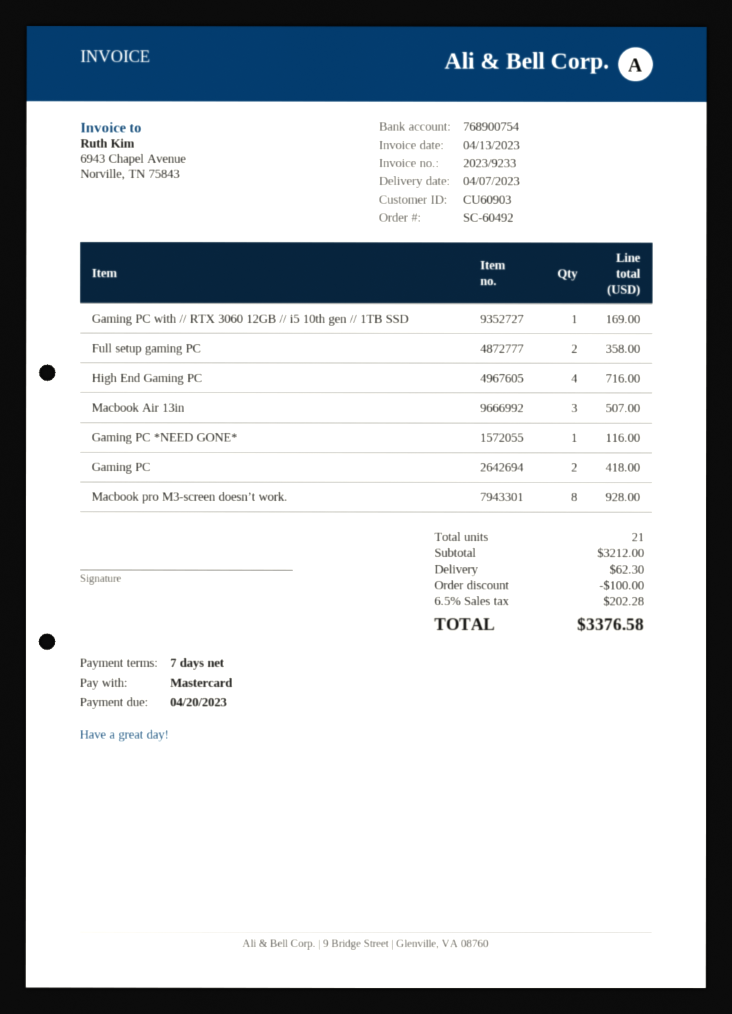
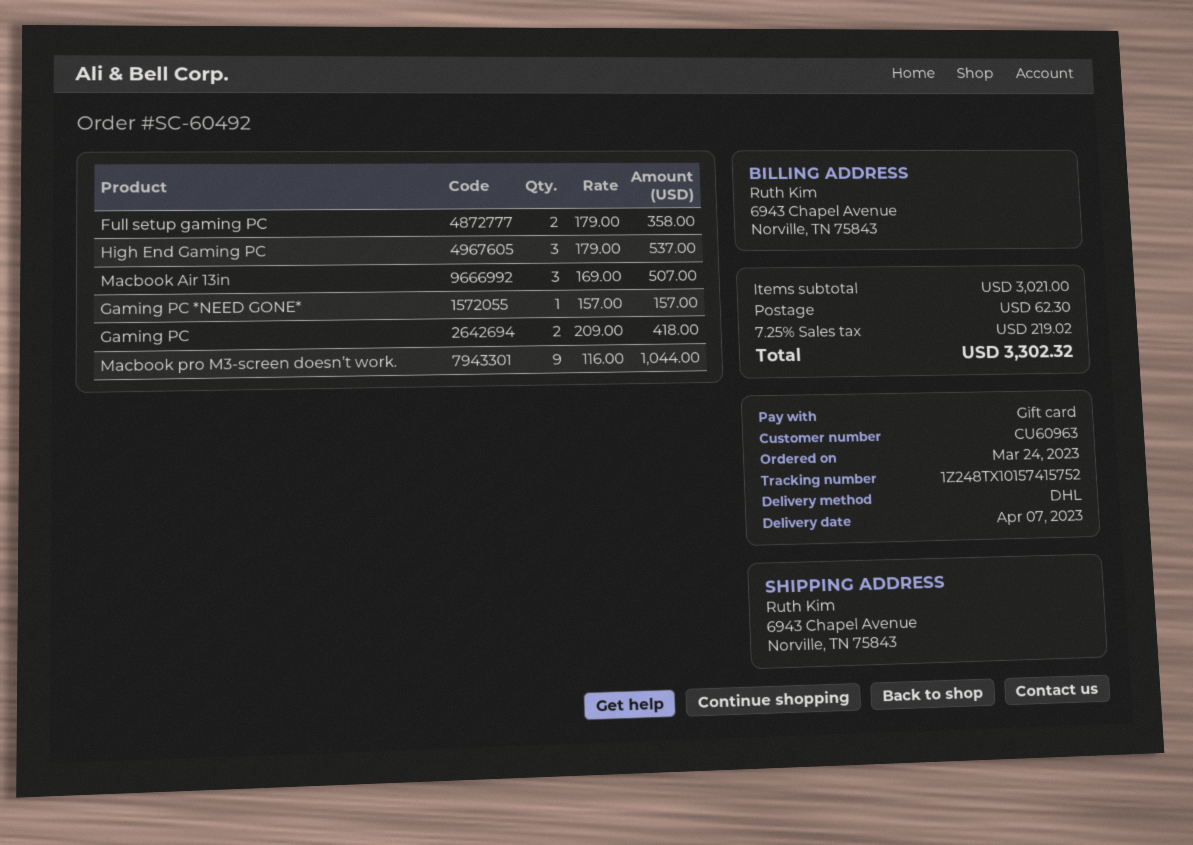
customer number: CU60903 -> CU60963
payment method: Mastercard -> gift card
Gaming PC with // RTX 3060 12GB // i5 10th gen // 1TB SSD: 1 for 169.00 -> none
High End Gaming PC: 4 for 716.00 -> 3 for 537.00
Gaming PC *NEED GONE*: 1 for 116.00 -> 1 for 157.00
Macbook pro M3-screen doesn’t work.: 8 for 928.00 -> 9 for 1044.00
subtotal: 3212.00 -> 3021.00
discount: 100.00 -> none
tax: 6.5% = 202.28 -> 7.25% = 219.02
total: 3376.58 -> 3302.32

